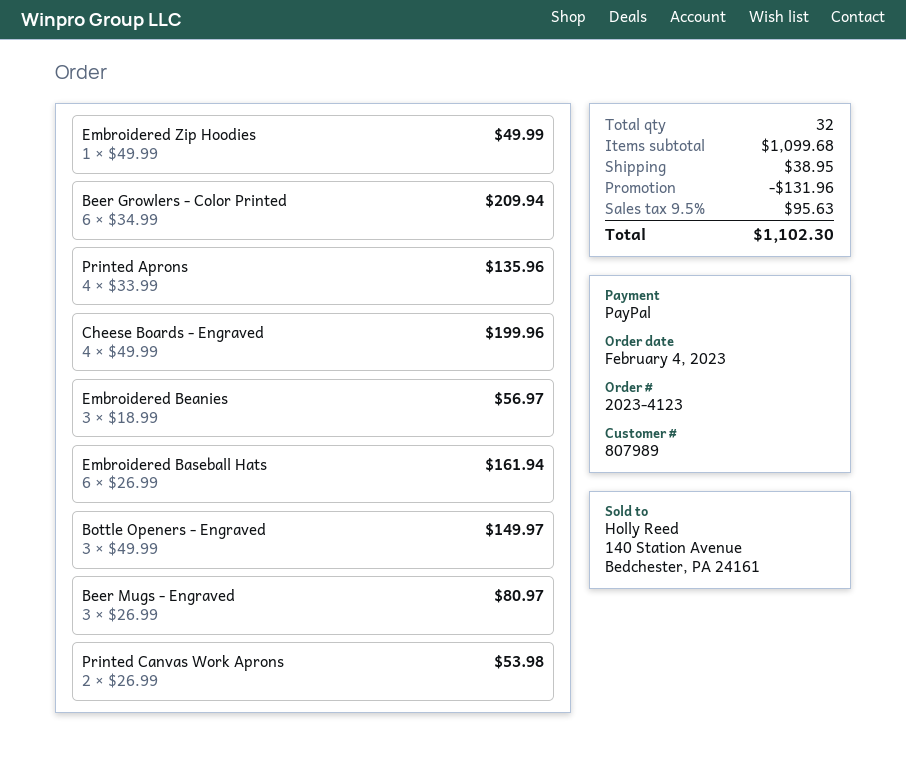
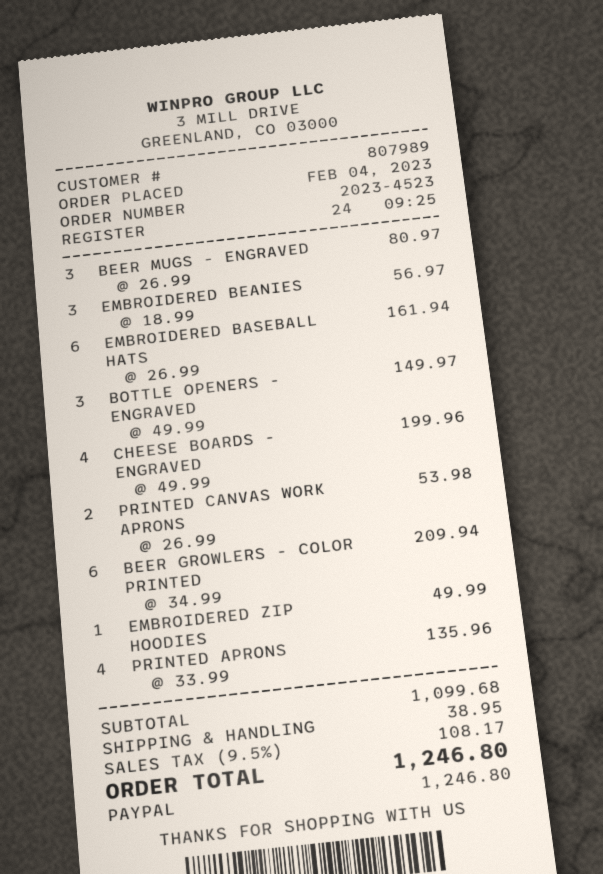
order number: 2023-4123 -> 2023-4523
discount: 131.96 -> none
tax: 9.5% = 95.63 -> 9.5% = 108.17
total: 1102.30 -> 1246.80

